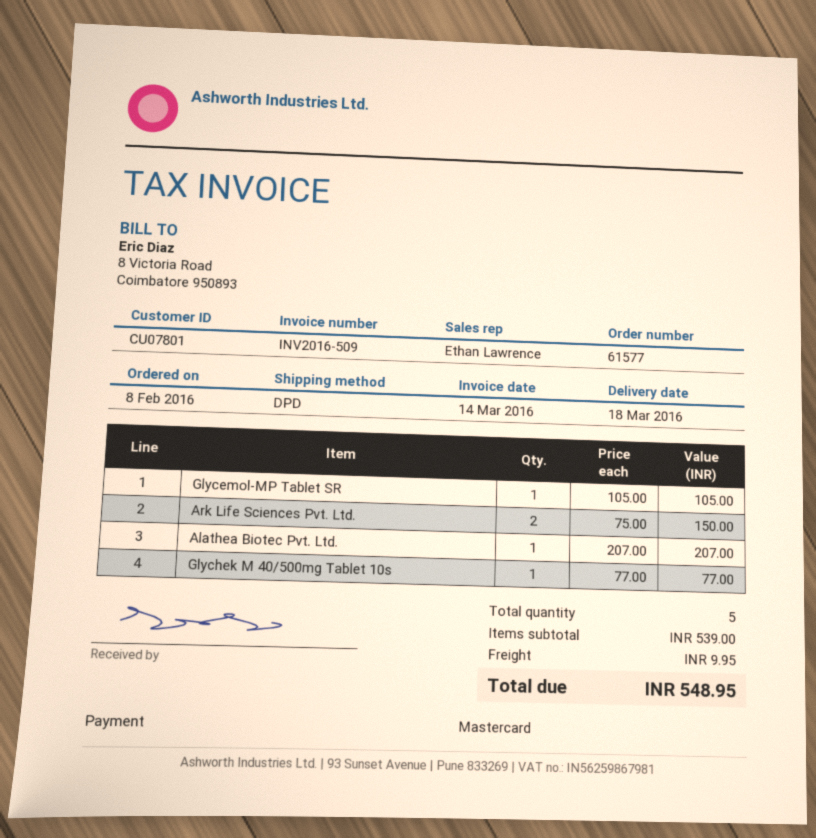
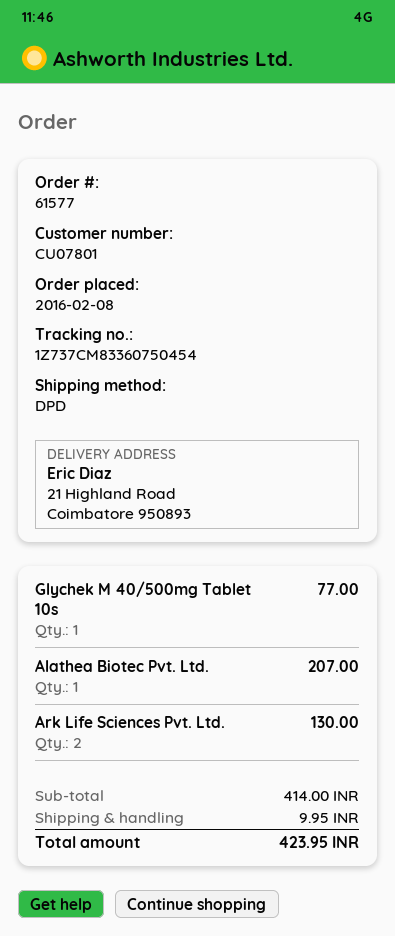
Glycemol-MP Tablet SR: 1 for 105.00 -> none
Ark Life Sciences Pvt. Ltd.: 2 for 150.00 -> 2 for 130.00
subtotal: 539.00 -> 414.00
total: 548.95 -> 423.95

